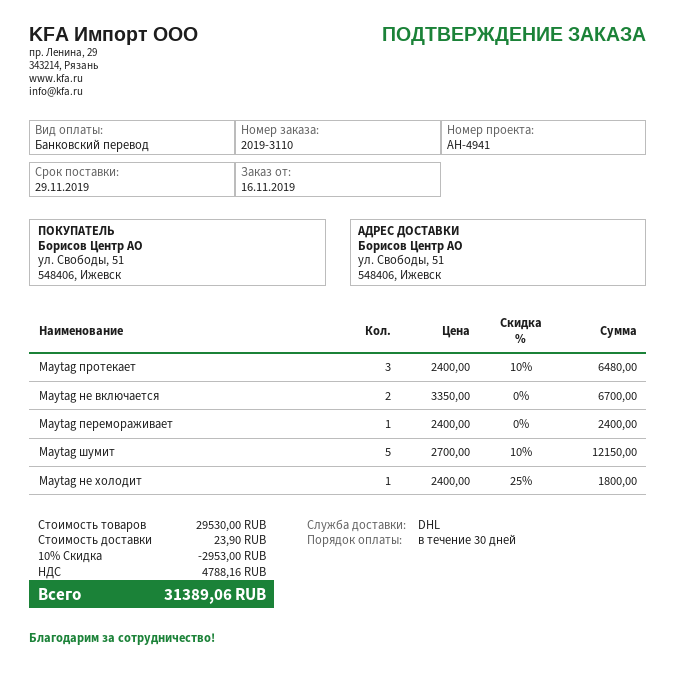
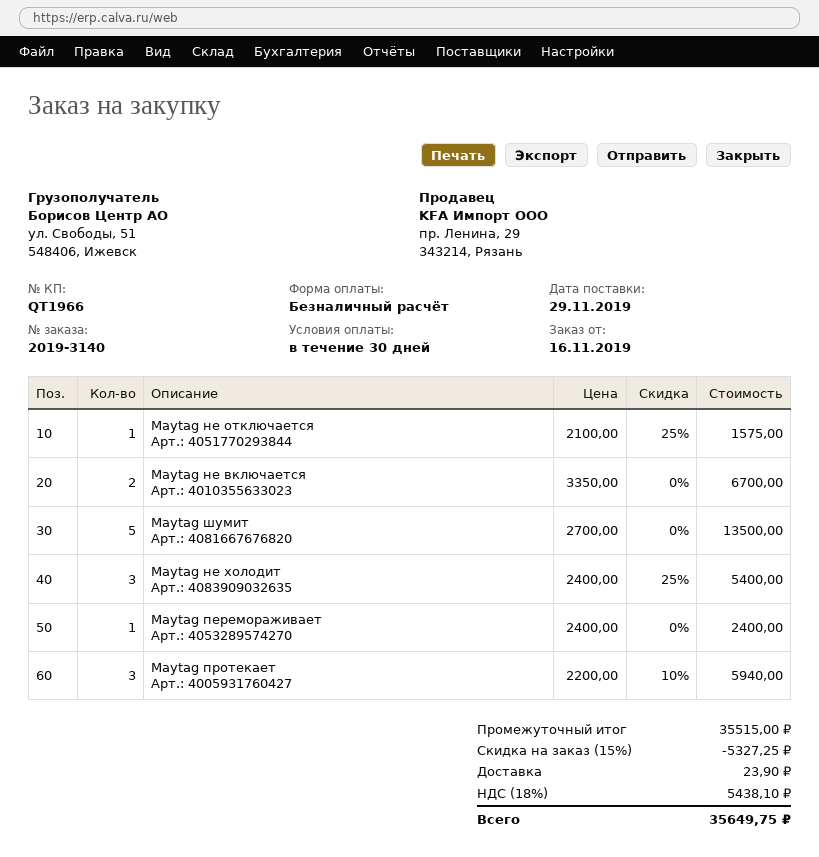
order number: 2019-3110 -> 2019-3140
Maytag протекает: 3 x 2400.00 - 10% = 6480.00 -> 3 x 2200.00 - 10% = 5940.00
Maytag шумит: 5 x 2700.00 - 10% = 12150.00 -> 5 x 2700.00 = 13500.00
Maytag не холодит: 1 x 2400.00 - 25% = 1800.00 -> 3 x 2400.00 - 25% = 5400.00
Maytag не отключается: none -> 1 x 2100.00 - 25% = 1575.00
subtotal: 29530.00 -> 35515.00
discount: 10% = 2953.00 -> 15% = 5327.25
tax: 4788.16 -> 5438.10
total: 31389.06 -> 35649.75

